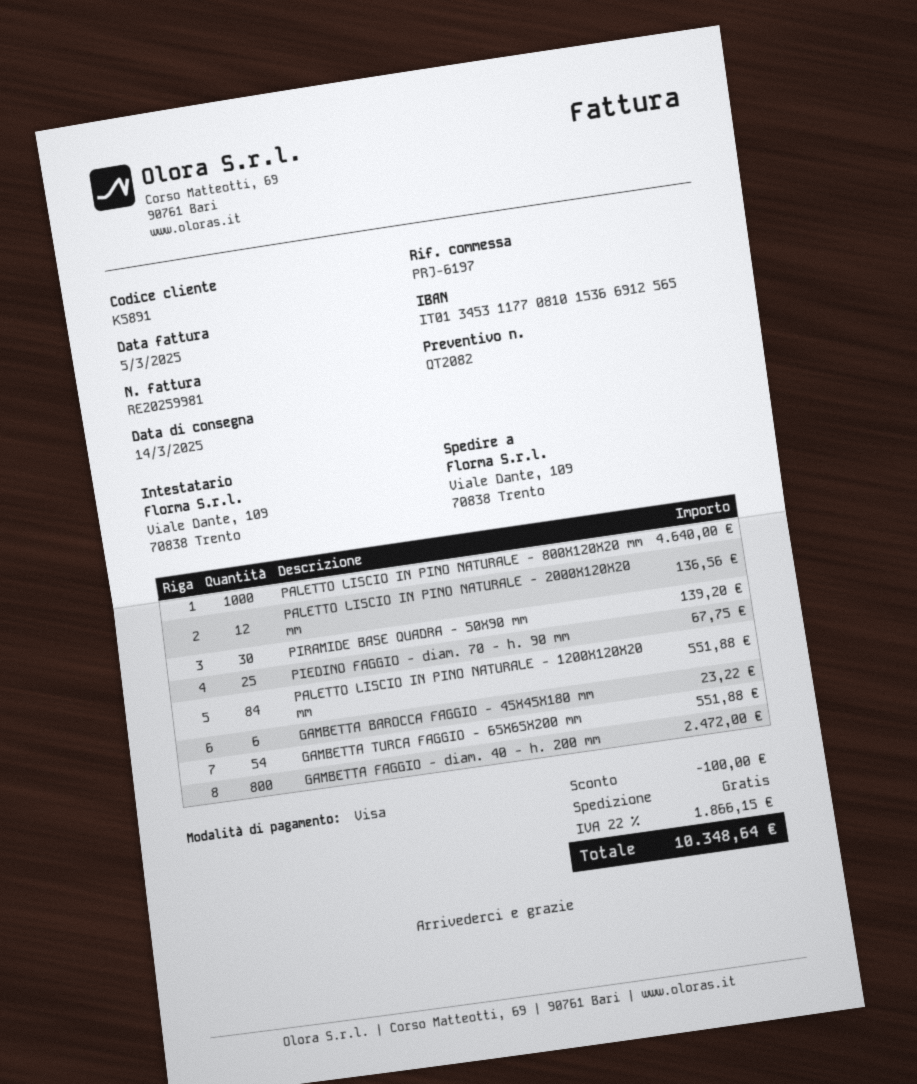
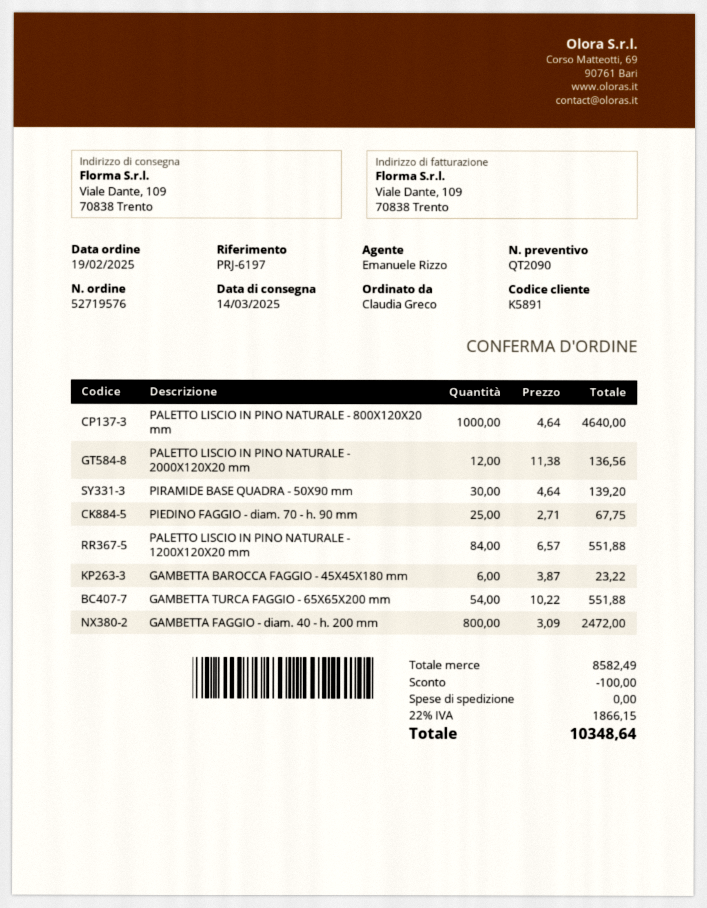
quote number: QT2082 -> QT2090

